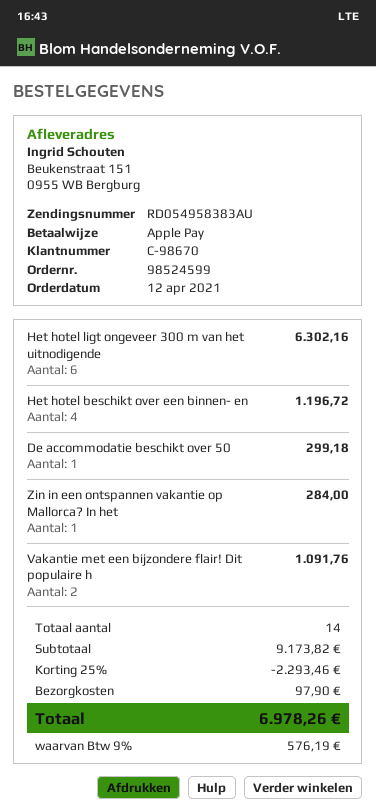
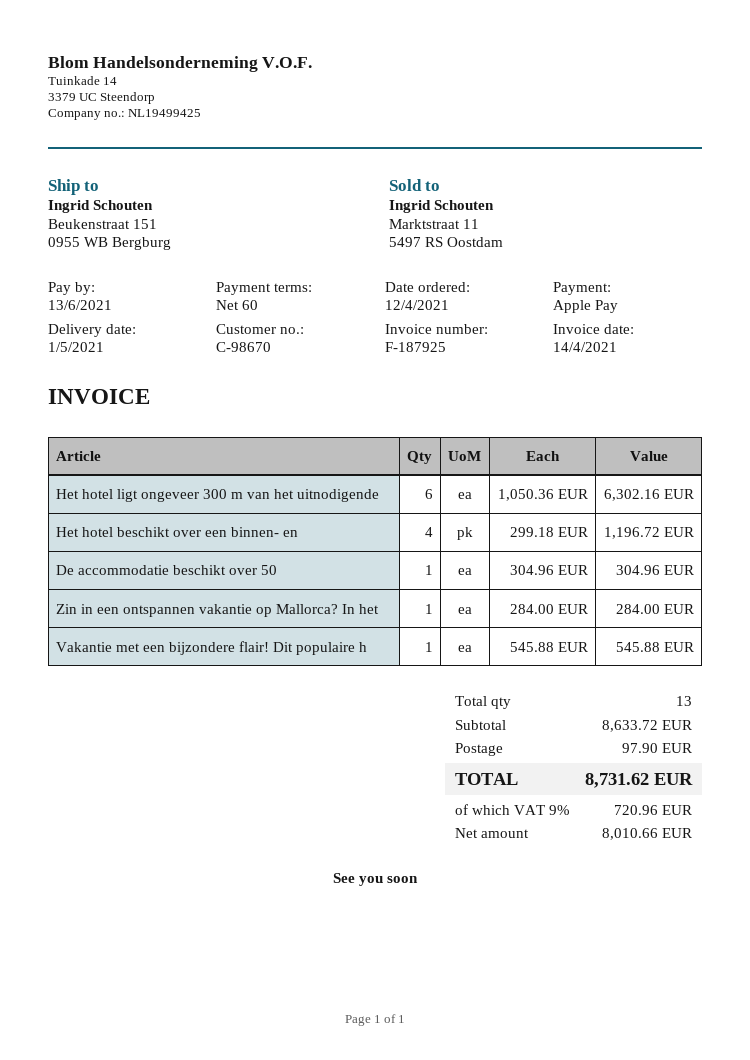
De accommodatie beschikt over 50: 1 for 299.18 -> 1 for 304.96
Vakantie met een bijzondere flair! Dit populaire h: 2 for 1091.76 -> 1 for 545.88
total quantity: 14 -> 13
subtotal: 9173.82 -> 8633.72
discount: 25% = 2293.46 -> none
tax: 9% = 576.19 -> 9% = 720.96
total: 6978.26 -> 8731.62

